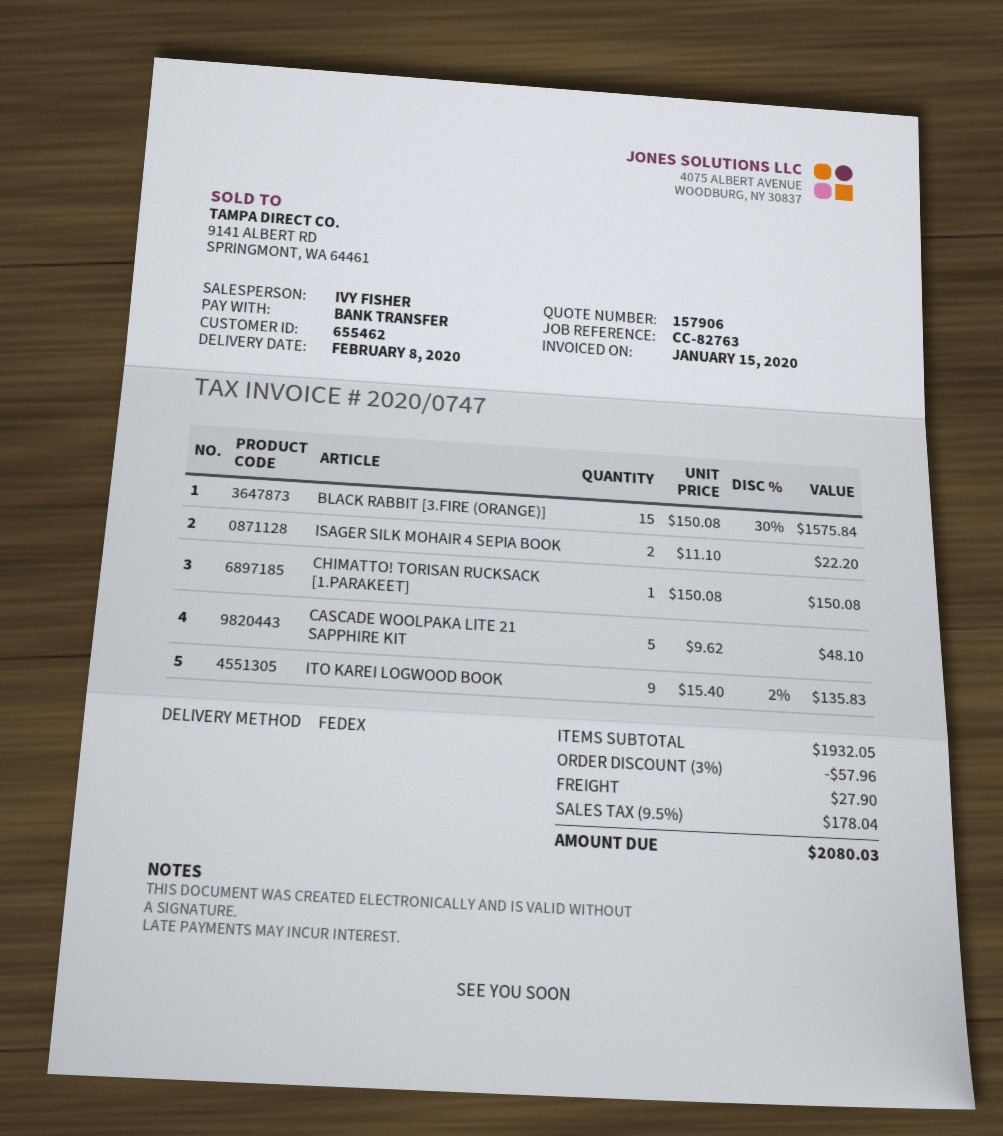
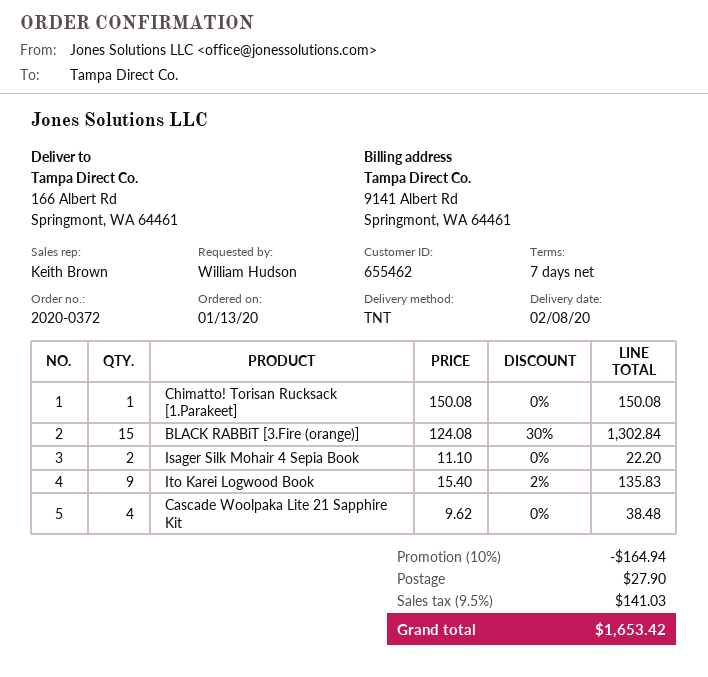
sales rep: IVY FISHER -> Keith Brown
shipping method: FedEx -> TNT
BLACK RABBIT [3.FIRE (ORANGE)]: 15 x 150.08 - 30% = 1575.84 -> 15 x 124.08 - 30% = 1302.84
CASCADE WOOLPAKA LITE 21 SAPPHIRE KIT: 5 x 9.62 = 48.10 -> 4 x 9.62 = 38.48
discount: 3% = 57.96 -> 10% = 164.94
tax: 9.5% = 178.04 -> 9.5% = 141.03
total: 2080.03 -> 1653.42

